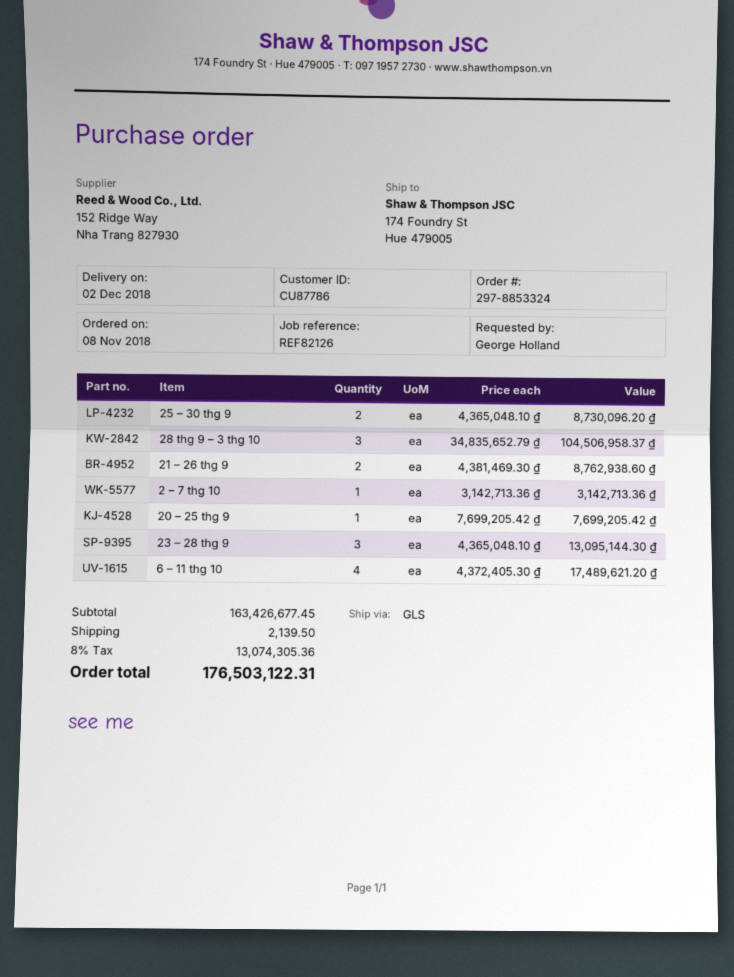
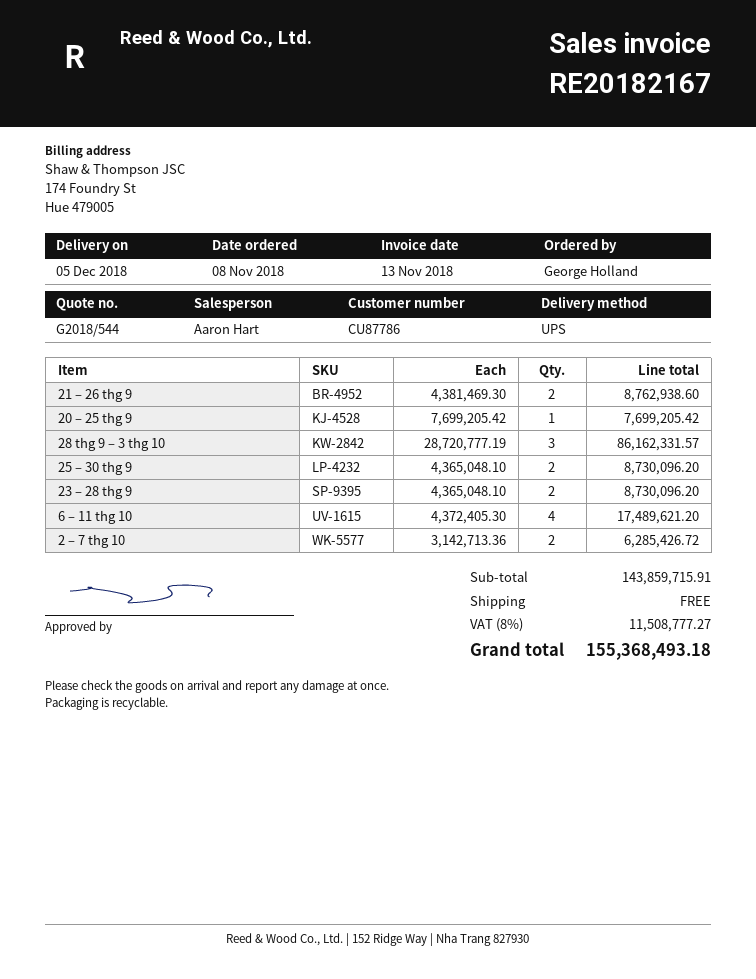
delivery date: 2018-12-02 -> 2018-12-05
shipping method: GLS -> UPS
28 thg 9 – 3 thg 10: 3 x 34835652.79 = 104506958.37 -> 3 x 28720777.19 = 86162331.57
2 – 7 thg 10: 1 x 3142713.36 = 3142713.36 -> 2 x 3142713.36 = 6285426.72
23 – 28 thg 9: 3 x 4365048.10 = 13095144.30 -> 2 x 4365048.10 = 8730096.20
subtotal: 163426677.45 -> 143859715.91
shipping: 2139.50 -> 0.00
tax: 8% = 13074305.36 -> 8% = 11508777.27
total: 176503122.31 -> 155368493.18

